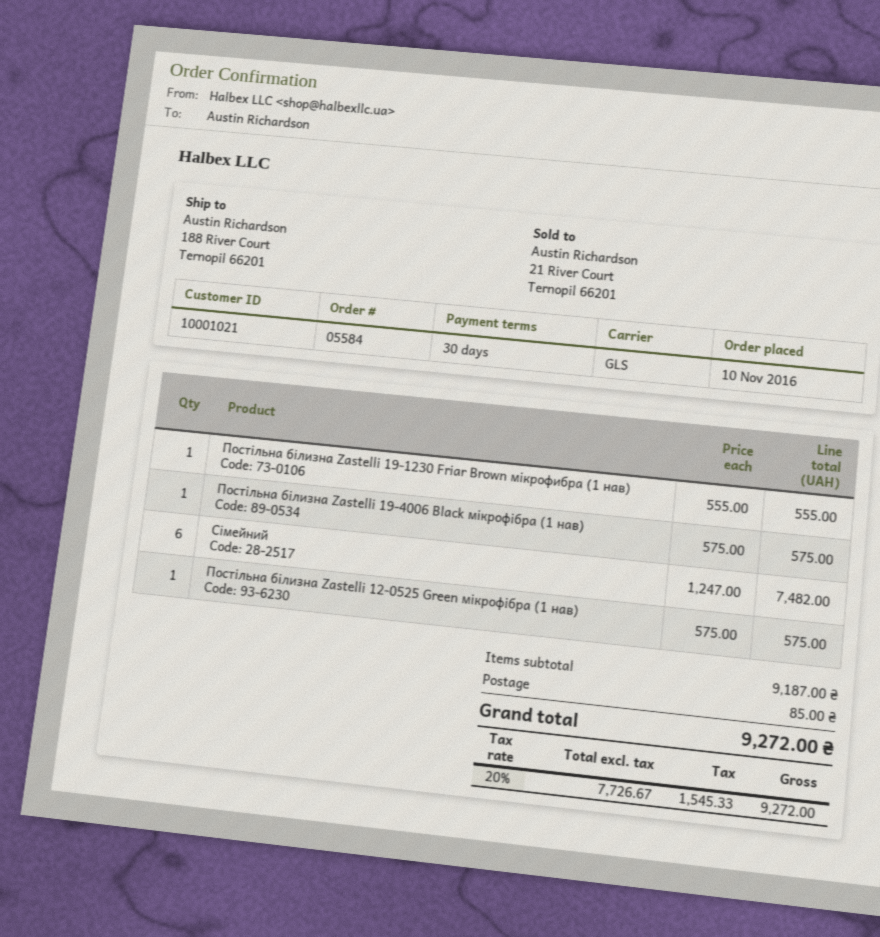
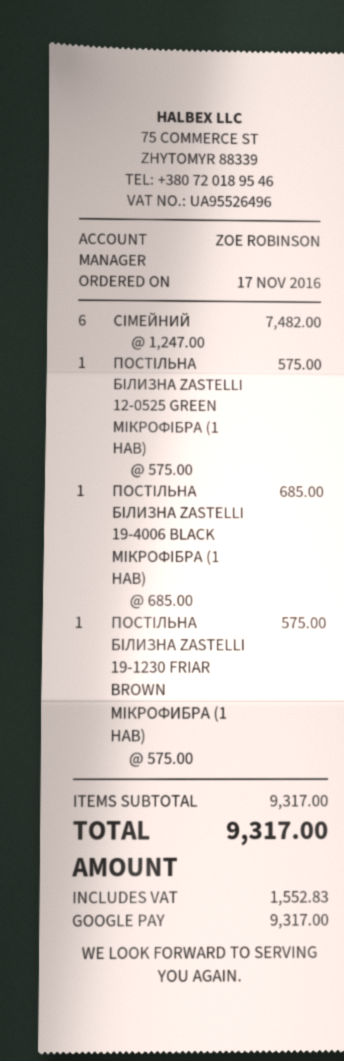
order date: 2016-11-10 -> 2016-11-17
Постільна білизна Zastelli 19-1230 Friar Brown мікрофибра (1 нав): 1 x 555.00 = 555.00 -> 1 x 575.00 = 575.00
Постільна білизна Zastelli 19-4006 Black мікрофібра (1 нав): 1 x 575.00 = 575.00 -> 1 x 685.00 = 685.00
subtotal: 9187.00 -> 9317.00
shipping: 85.00 -> none
tax: 1545.33 -> 1552.83
total: 9272.00 -> 9317.00

